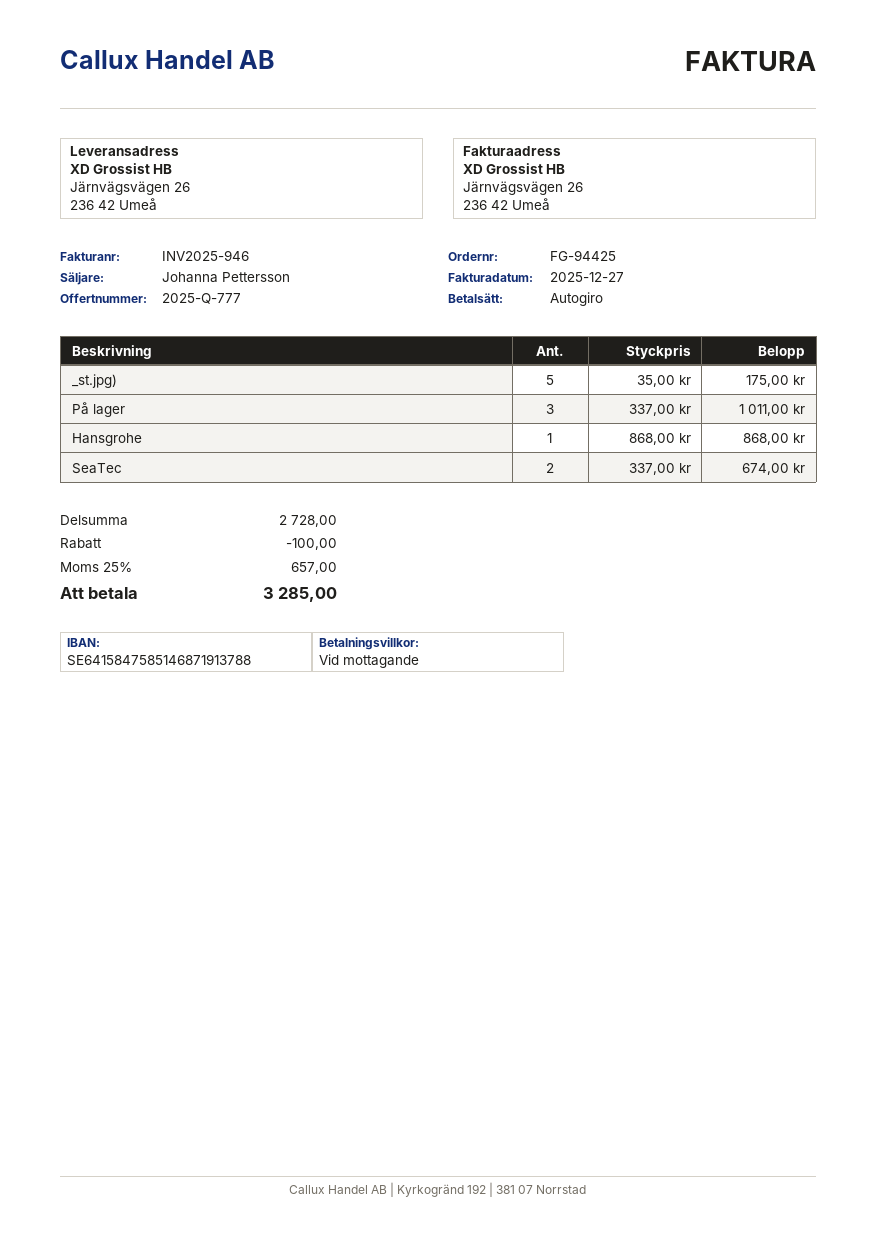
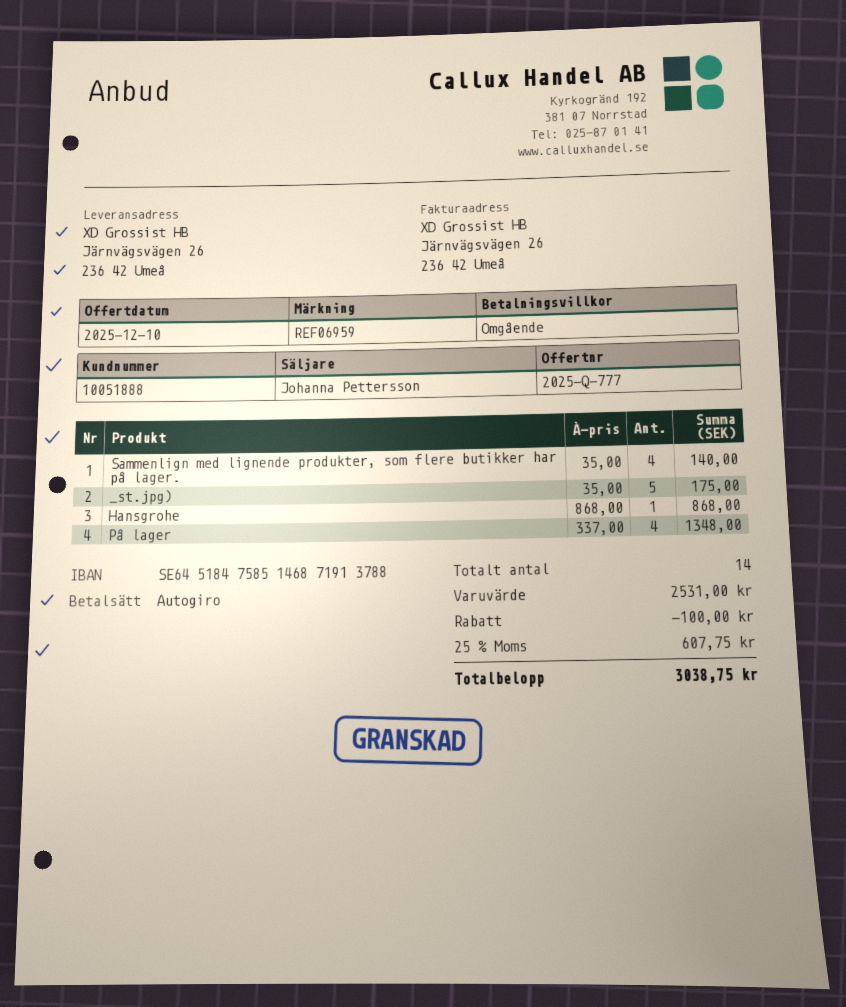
bank account: SE6415847585146871913788 -> SE6451847585146871913788
På lager: 3 x 337.00 = 1011.00 -> 4 x 337.00 = 1348.00
SeaTec: 2 x 337.00 = 674.00 -> none
Sammenlign med lignende produkter, som flere butikker har på lager.: none -> 4 x 35.00 = 140.00
subtotal: 2728.00 -> 2531.00
tax: 25% = 657.00 -> 25% = 607.75
total: 3285.00 -> 3038.75

